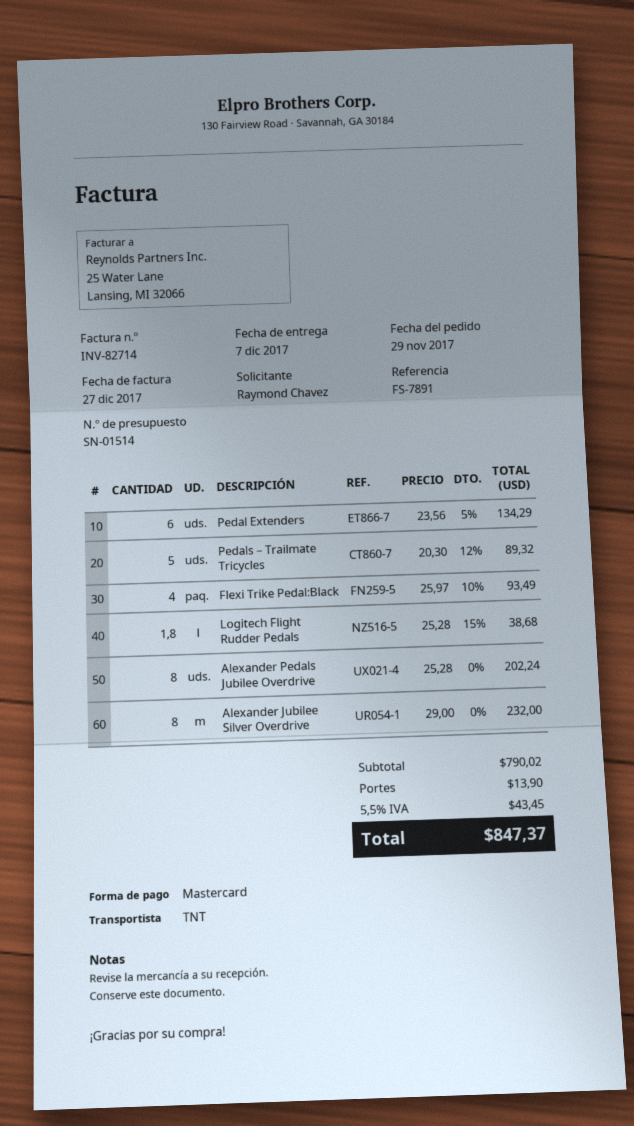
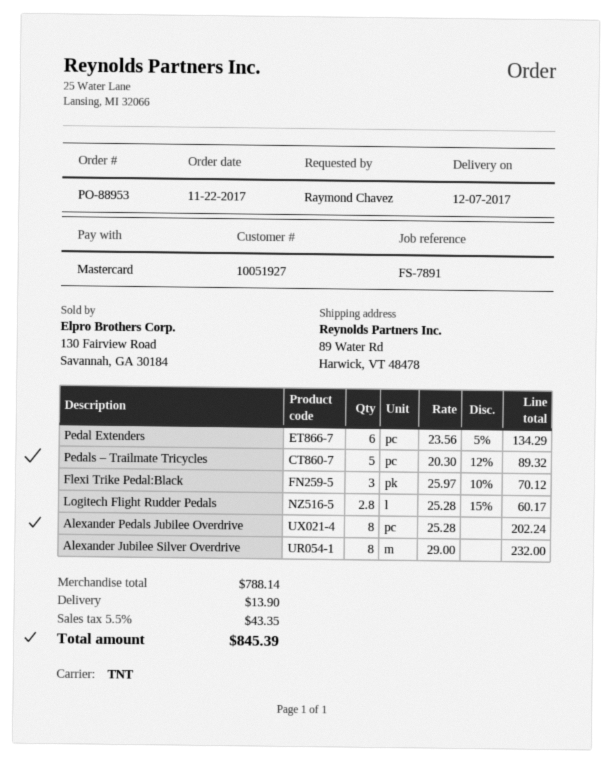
order date: 2017-11-29 -> 2017-11-22
Flexi Trike Pedal:Black: 4 x 25.97 - 10% = 93.49 -> 3 x 25.97 - 10% = 70.12
Logitech Flight Rudder Pedals: 1.8 x 25.28 - 15% = 38.68 -> 2.8 x 25.28 - 15% = 60.17
subtotal: 790.02 -> 788.14
tax: 5.5% = 43.45 -> 5.5% = 43.35
total: 847.37 -> 845.39

